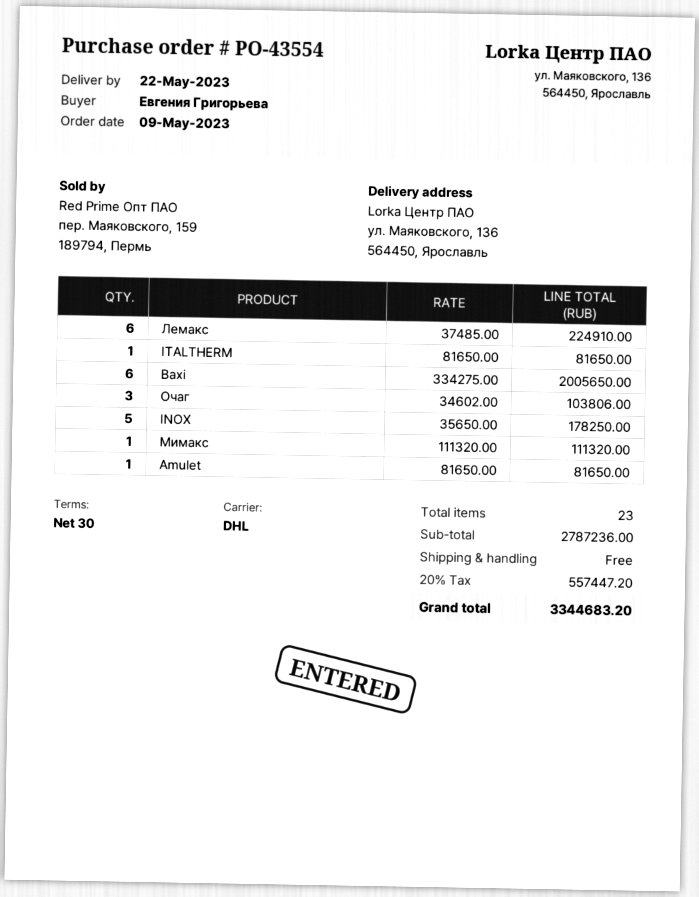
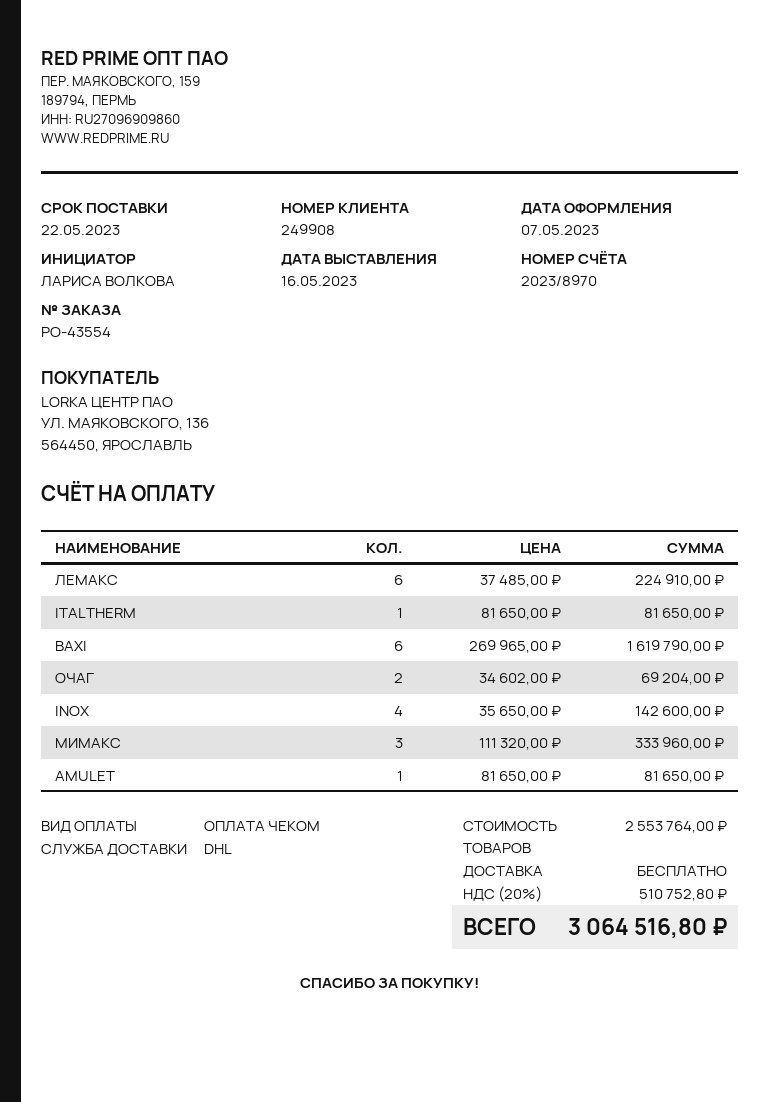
order date: 2023-05-09 -> 2023-05-07
ordered by: Евгения Григорьева -> ЛАРИСА ВОЛКОВА
Baxi: 6 x 334275.00 = 2005650.00 -> 6 x 269965.00 = 1619790.00
Очаг: 3 x 34602.00 = 103806.00 -> 2 x 34602.00 = 69204.00
INOX: 5 x 35650.00 = 178250.00 -> 4 x 35650.00 = 142600.00
Мимакс: 1 x 111320.00 = 111320.00 -> 3 x 111320.00 = 333960.00
subtotal: 2787236.00 -> 2553764.00
tax: 20% = 557447.20 -> 20% = 510752.80
total: 3344683.20 -> 3064516.80

